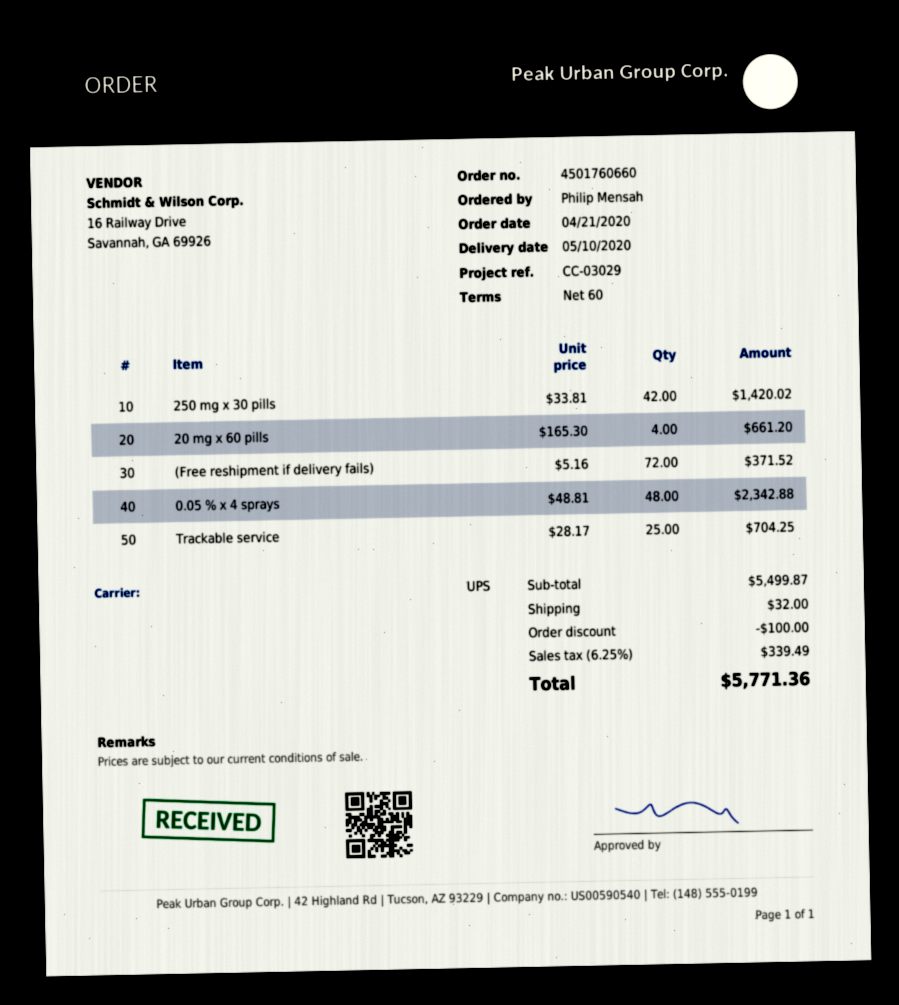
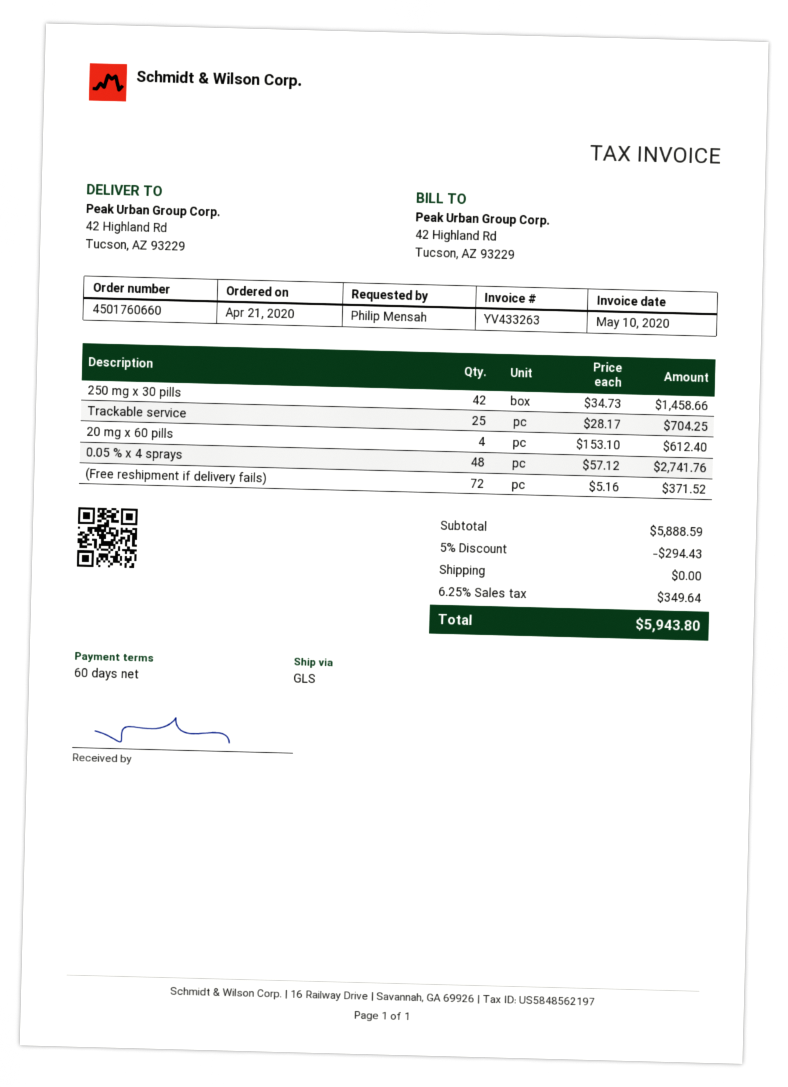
shipping method: UPS -> GLS
250 mg x 30 pills: 42 x 33.81 = 1420.02 -> 42 x 34.73 = 1458.66
20 mg x 60 pills: 4 x 165.30 = 661.20 -> 4 x 153.10 = 612.40
0.05 % x 4 sprays: 48 x 48.81 = 2342.88 -> 48 x 57.12 = 2741.76
subtotal: 5499.87 -> 5888.59
discount: 100.00 -> 294.43
shipping: 32.00 -> 0.00
tax: 6.25% = 339.49 -> 6.25% = 349.64
total: 5771.36 -> 5943.80

